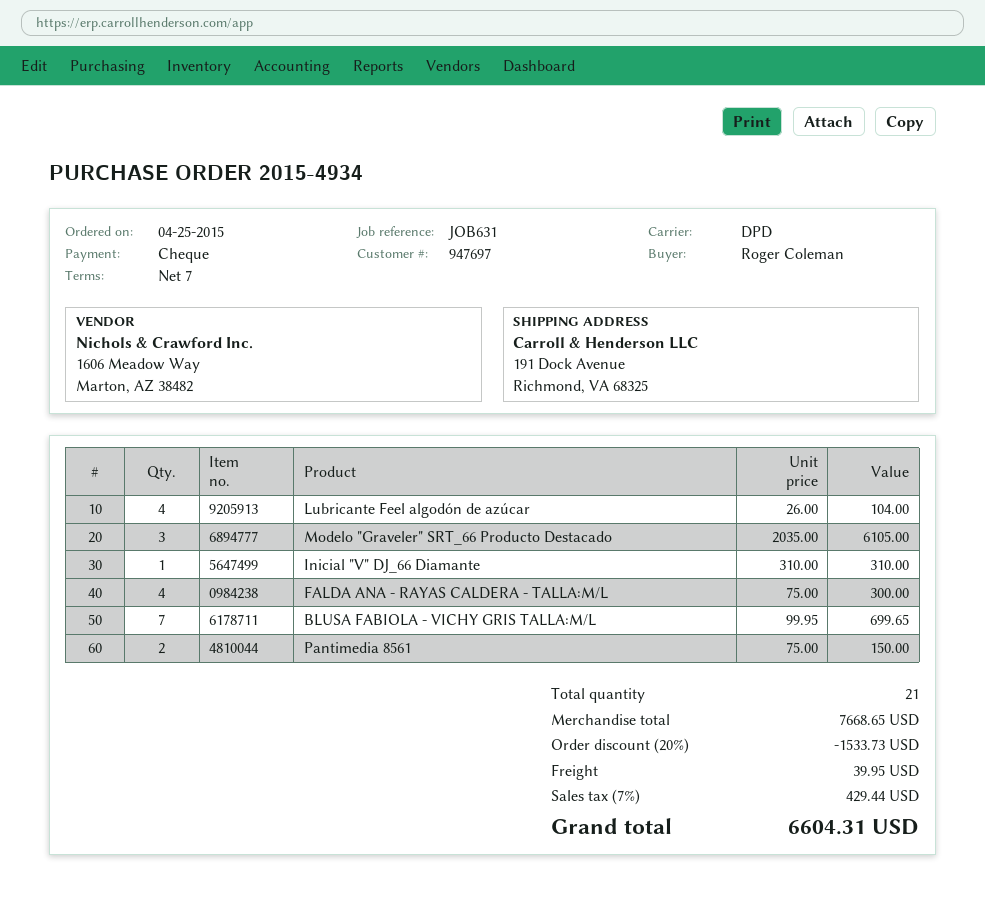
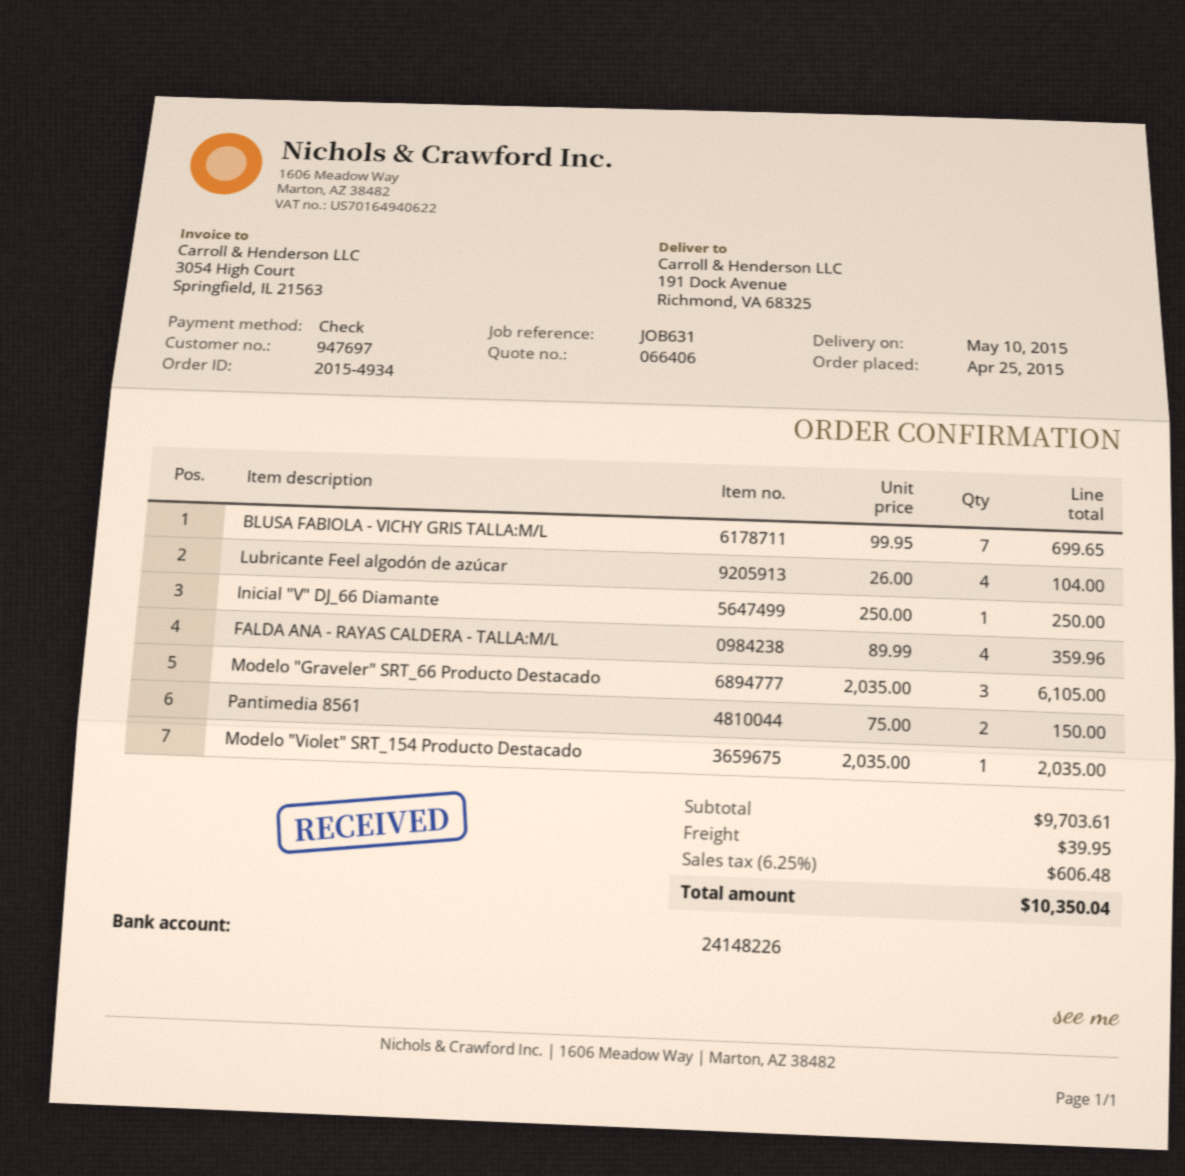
Inicial "V" DJ_66 Diamante: 1 x 310.00 = 310.00 -> 1 x 250.00 = 250.00
FALDA ANA - RAYAS CALDERA - TALLA:M/L: 4 x 75.00 = 300.00 -> 4 x 89.99 = 359.96
Modelo "Violet" SRT_154 Producto Destacado: none -> 1 x 2035.00 = 2035.00
subtotal: 7668.65 -> 9703.61
discount: 20% = 1533.73 -> none
tax: 7% = 429.44 -> 6.25% = 606.48
total: 6604.31 -> 10350.04

